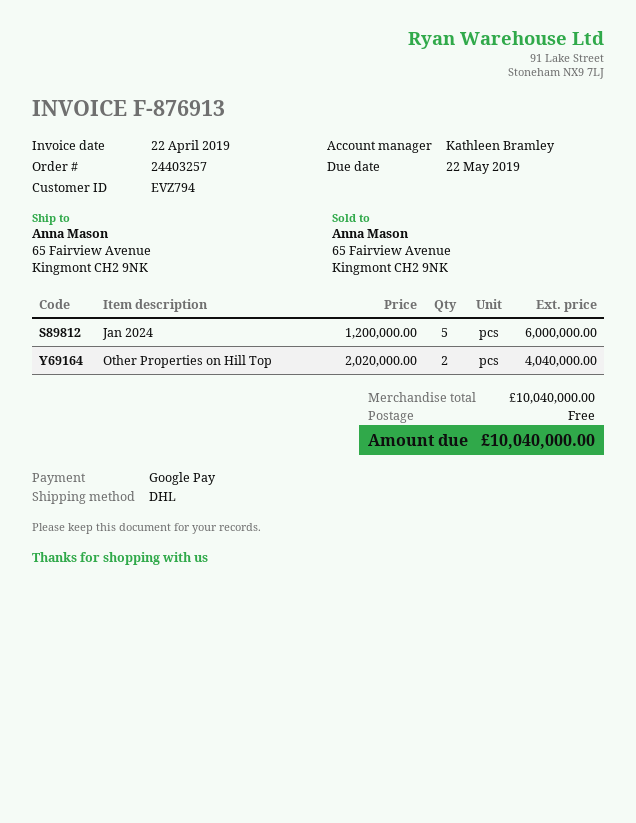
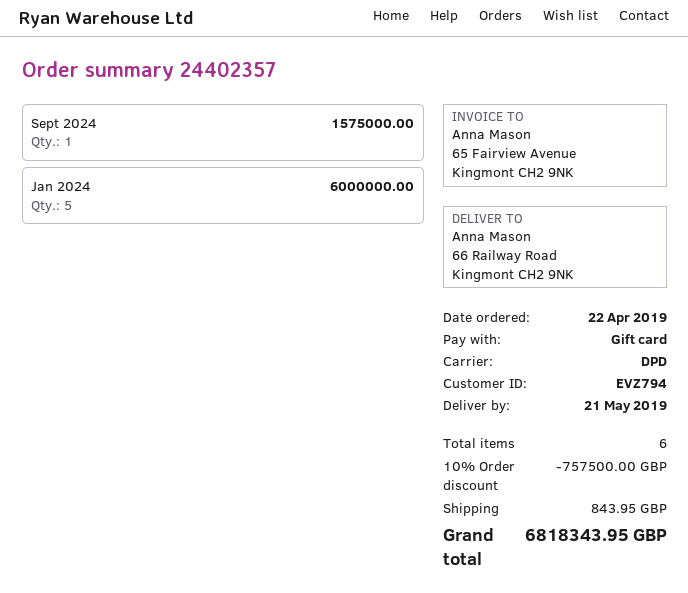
order number: 24403257 -> 24402357
payment method: Google Pay -> gift card
shipping method: DHL -> DPD
ship to: 65 Fairview Avenue, Kingmont CH2 9NK -> 66 Railway Road, Kingmont CH2 9NK
Other Properties on Hill Top: 2 for 4040000.00 -> none
Sept 2024: none -> 1 for 1575000.00
discount: none -> 10% = 757500.00
shipping: 0.00 -> 843.95
total: 10040000.00 -> 6818343.95

